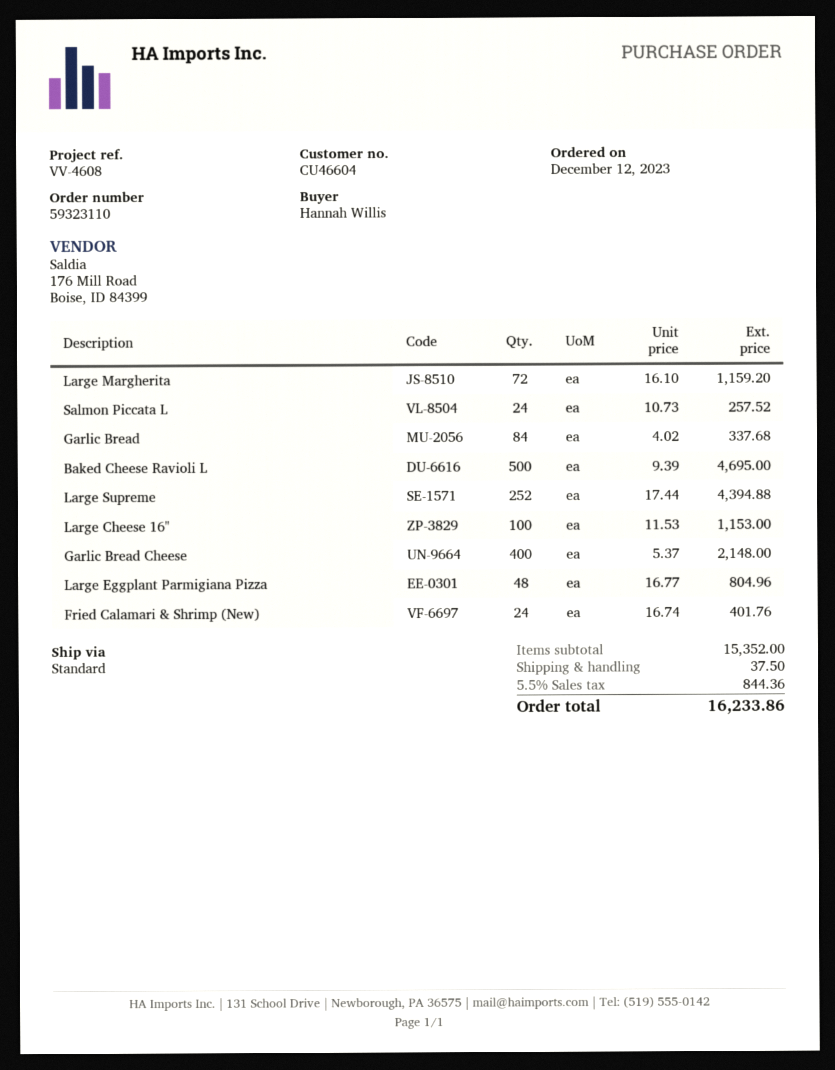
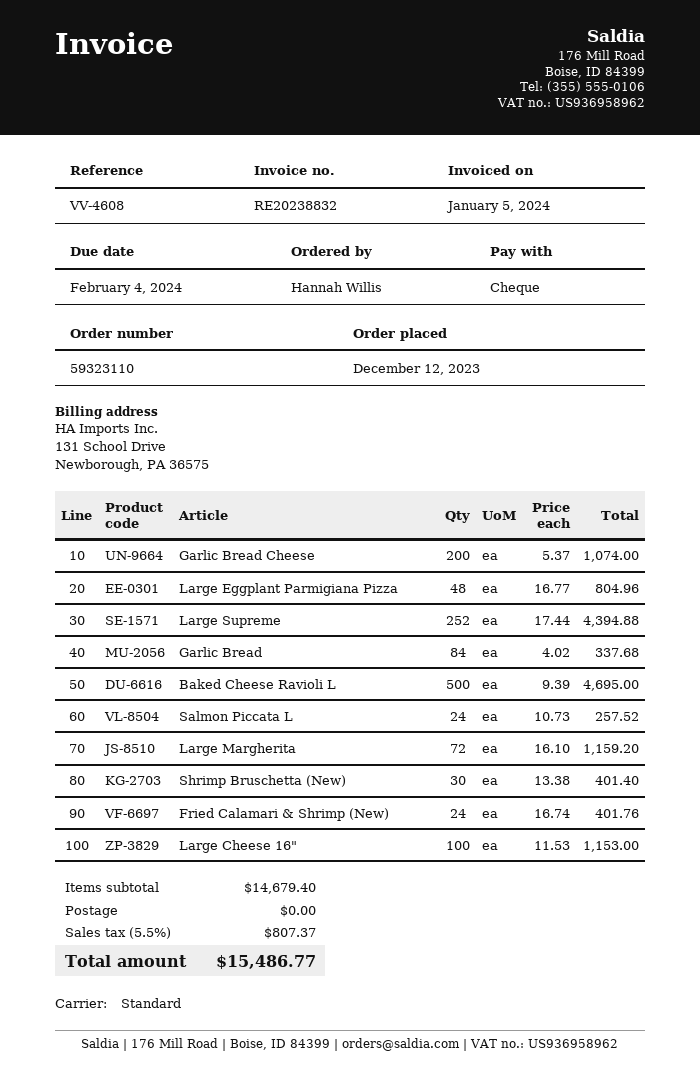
Garlic Bread Cheese: 400 x 5.37 = 2148.00 -> 200 x 5.37 = 1074.00
Shrimp Bruschetta (New): none -> 30 x 13.38 = 401.40
subtotal: 15352.00 -> 14679.40
shipping: 37.50 -> 0.00
tax: 5.5% = 844.36 -> 5.5% = 807.37
total: 16233.86 -> 15486.77

